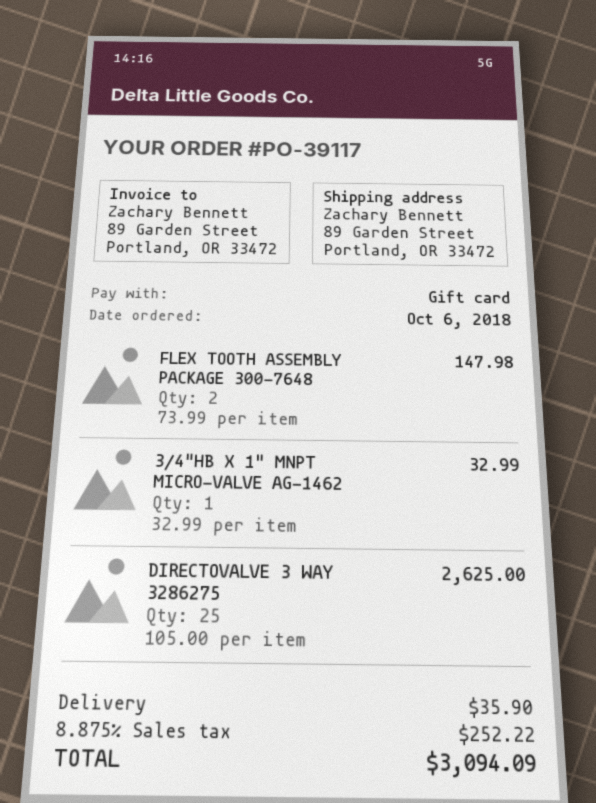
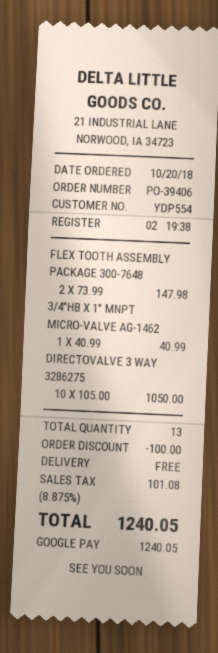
order number: PO-39117 -> PO-39406
order date: 2018-10-06 -> 2018-10-20
payment method: gift card -> Google Pay
3/4"HB X 1" MNPT MICRO-VALVE AG-1462: 1 x 32.99 = 32.99 -> 1 x 40.99 = 40.99
DIRECTOVALVE 3 WAY 3286275: 25 x 105.00 = 2625.00 -> 10 x 105.00 = 1050.00
discount: none -> 100.00
shipping: 35.90 -> 0.00
tax: 8.875% = 252.22 -> 8.875% = 101.08
total: 3094.09 -> 1240.05

